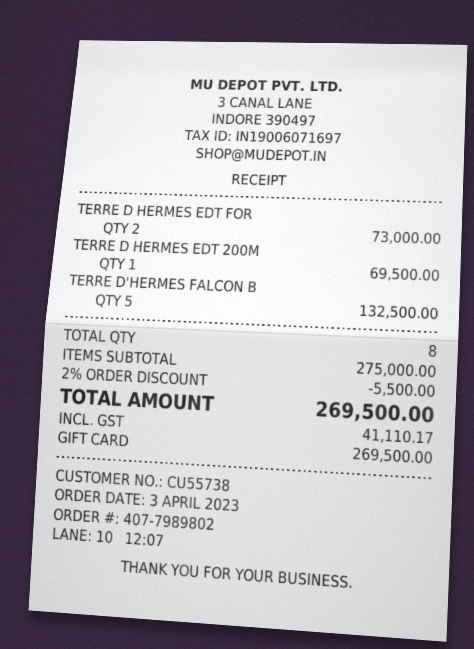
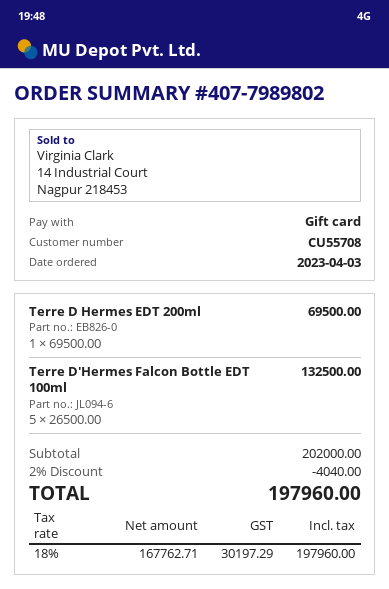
customer number: CU55738 -> CU55708
TERRE D HERMES EDT FOR: 2 for 73000.00 -> none
subtotal: 275000.00 -> 202000.00
discount: 2% = 5500.00 -> 2% = 4040.00
tax: 41110.17 -> 30197.29
total: 269500.00 -> 197960.00

